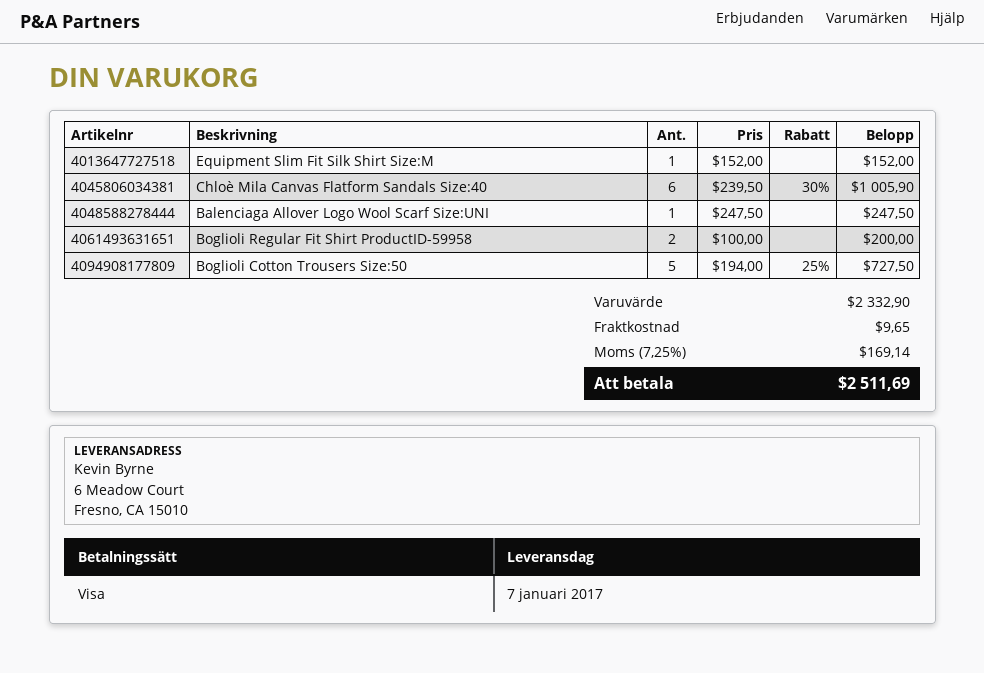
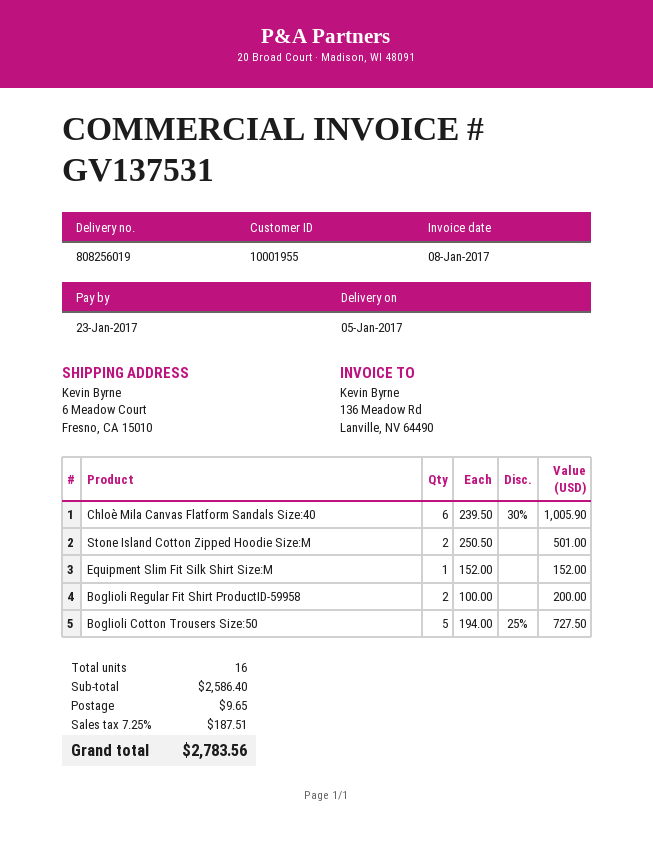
delivery date: 2017-01-07 -> 2017-01-05
Balenciaga Allover Logo Wool Scarf Size:UNI: 1 x 247.50 = 247.50 -> none
Stone Island Cotton Zipped Hoodie Size:M: none -> 2 x 250.50 = 501.00
subtotal: 2332.90 -> 2586.40
tax: 7.25% = 169.14 -> 7.25% = 187.51
total: 2511.69 -> 2783.56

